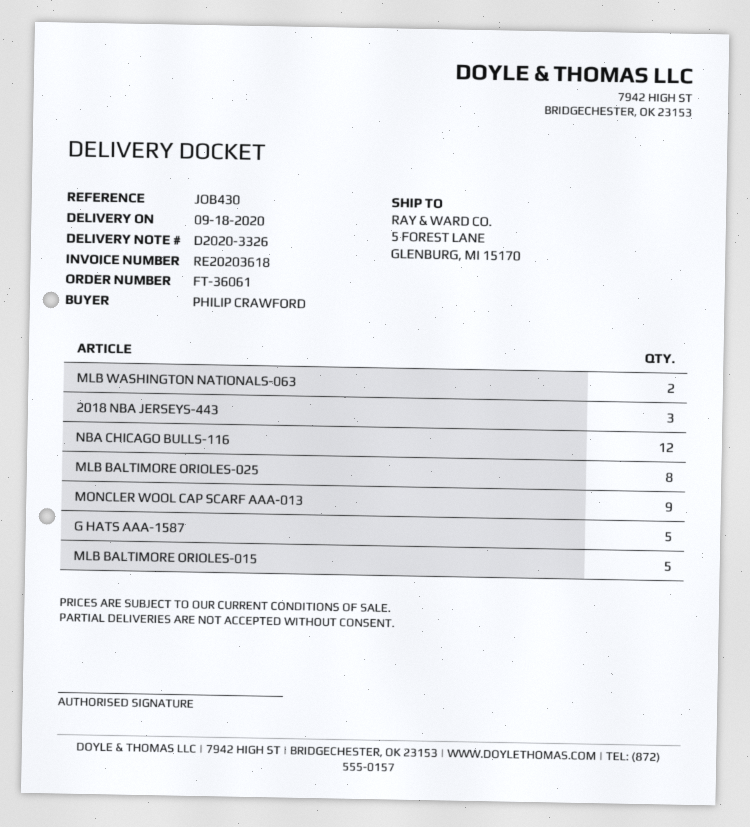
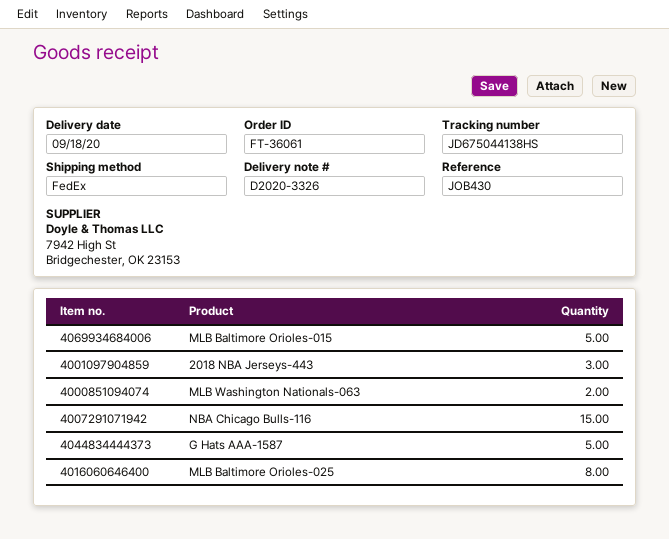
NBA CHICAGO BULLS-116: 12 -> 15
MONCLER WOOL CAP SCARF AAA-013: 9 -> none

